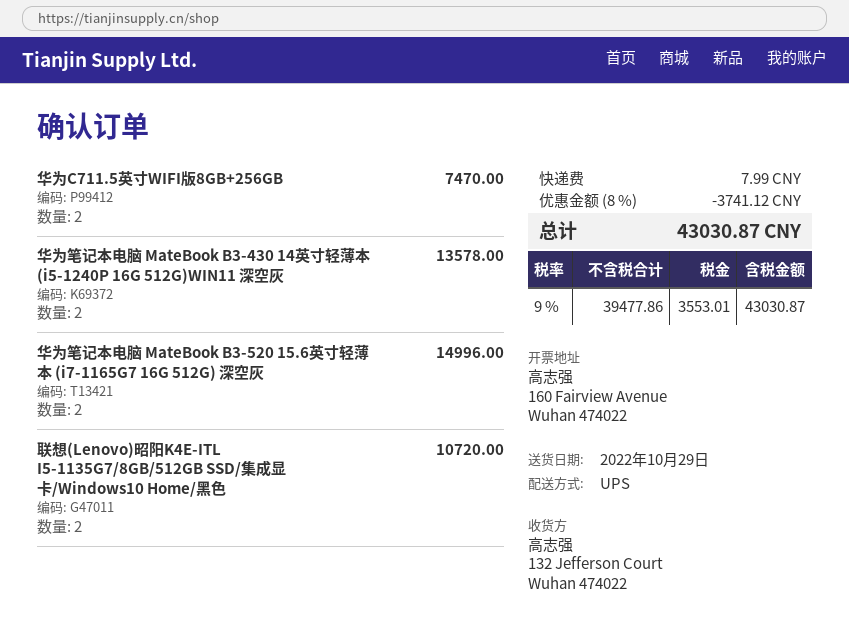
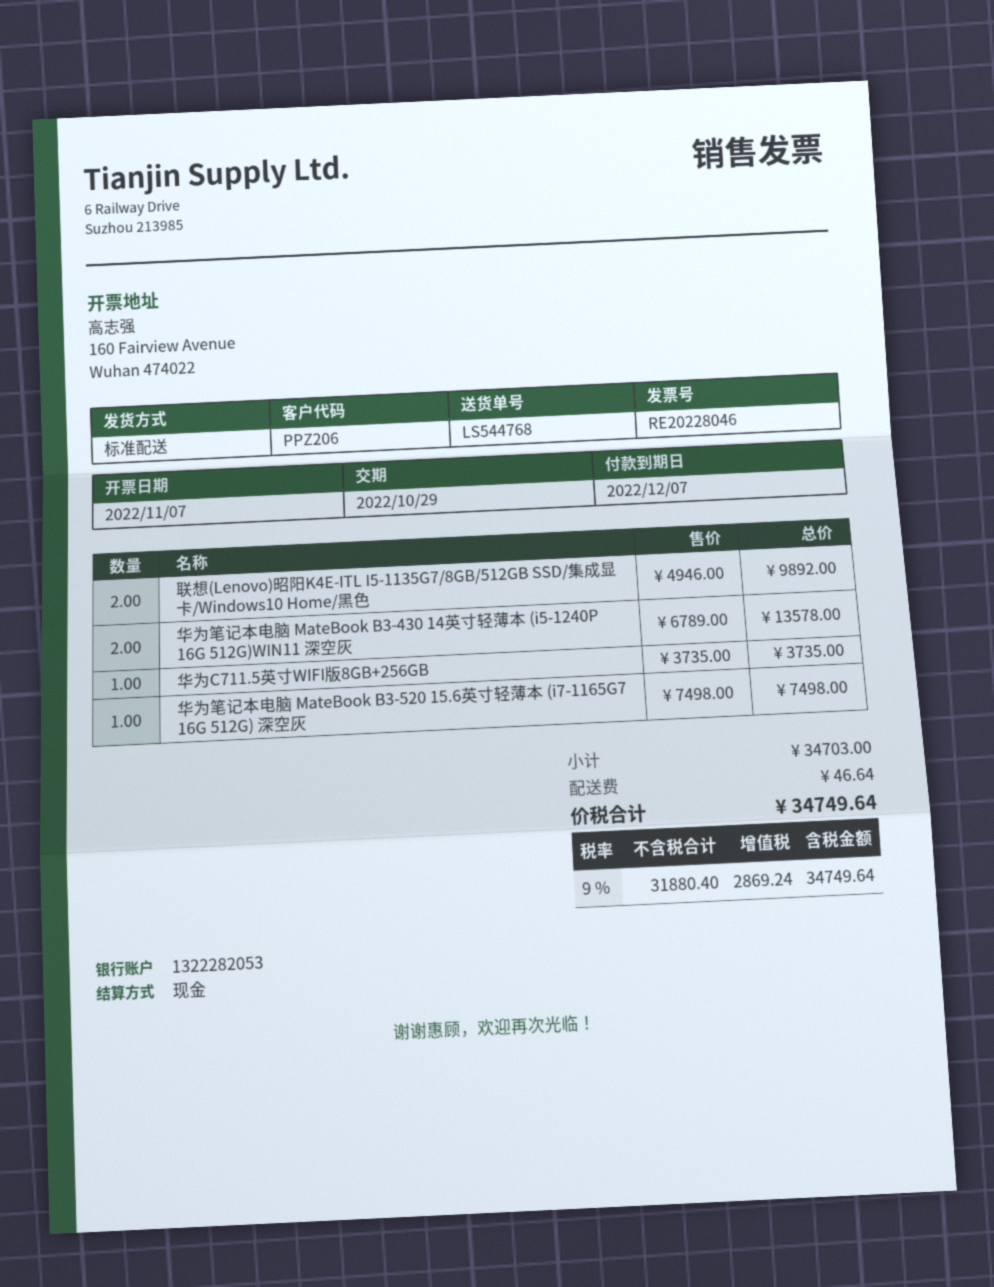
shipping method: UPS -> standard
华为C711.5英寸WIFI版8GB+256GB: 2 for 7470.00 -> 1 for 3735.00
华为笔记本电脑 MateBook B3-520 15.6英寸轻薄本 (i7-1165G7 16G 512G) 深空灰: 2 for 14996.00 -> 1 for 7498.00
联想(Lenovo)昭阳K4E-ITL I5-1135G7/8GB/512GB SSD/集成显卡/Windows10 Home/黑色: 2 for 10720.00 -> 2 for 9892.00
discount: 8% = 3741.12 -> none
shipping: 7.99 -> 46.64
net: 39477.86 -> 31880.40
tax: 9% = 3553.01 -> 9% = 2869.24
total: 43030.87 -> 34749.64

